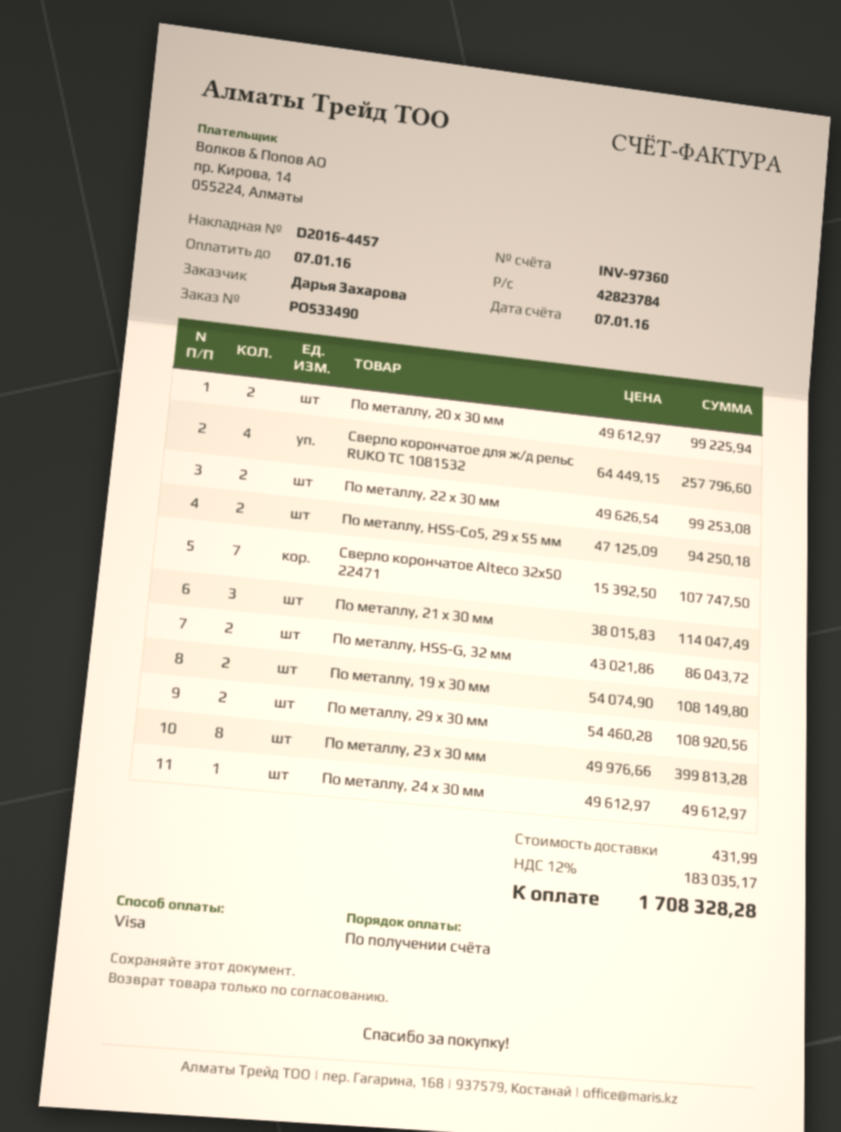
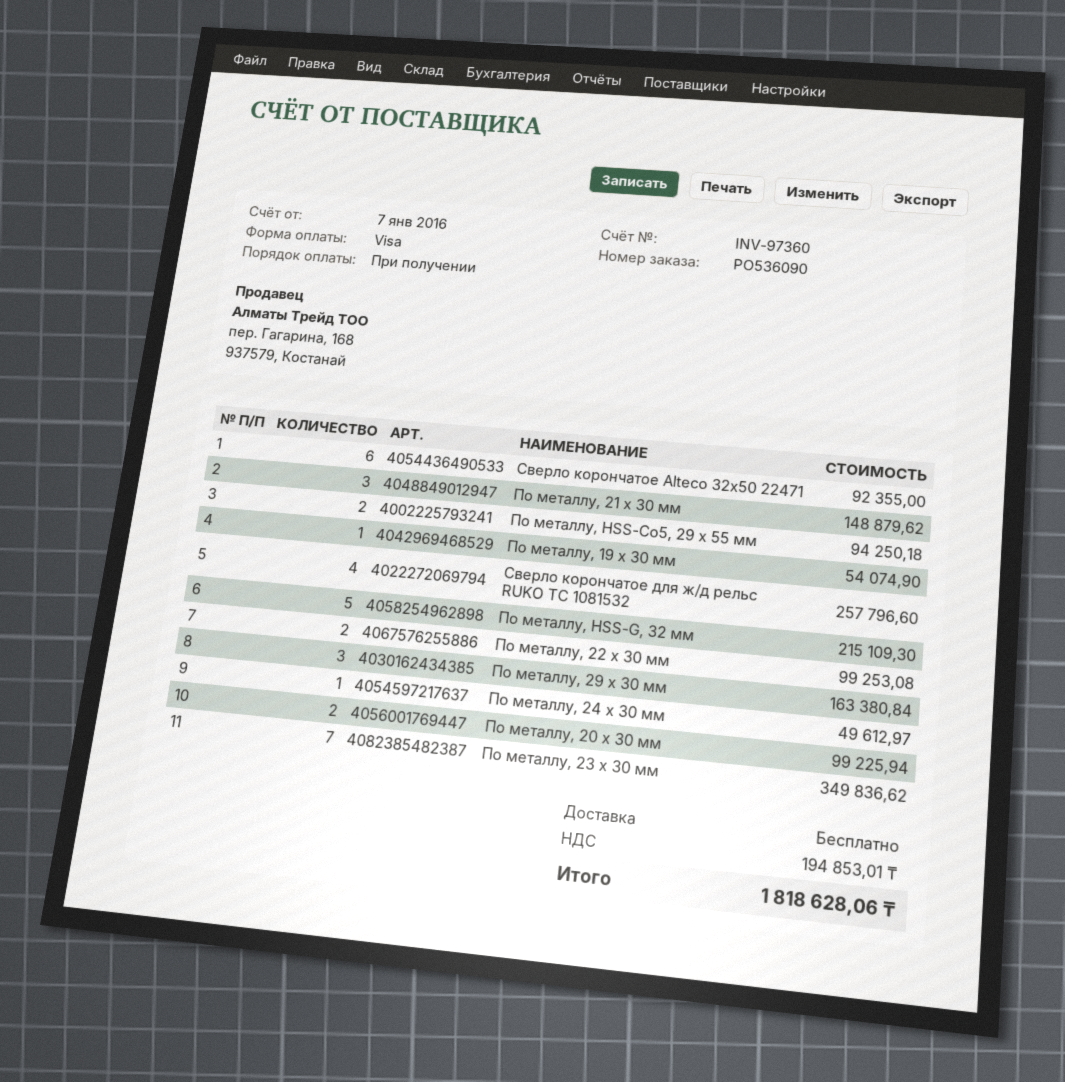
order number: PO533490 -> PO536090
Сверло корончатое Alteco 32x50 22471: 7 for 107747.50 -> 6 for 92355.00
По металлу, 21 x 30 мм: 3 for 114047.49 -> 3 for 148879.62
По металлу, HSS-G, 32 мм: 2 for 86043.72 -> 5 for 215109.30
По металлу, 19 x 30 мм: 2 for 108149.80 -> 1 for 54074.90
По металлу, 29 x 30 мм: 2 for 108920.56 -> 3 for 163380.84
По металлу, 23 x 30 мм: 8 for 399813.28 -> 7 for 349836.62
shipping: 431.99 -> 0.00
tax: 183035.17 -> 194853.01
total: 1708328.28 -> 1818628.06

